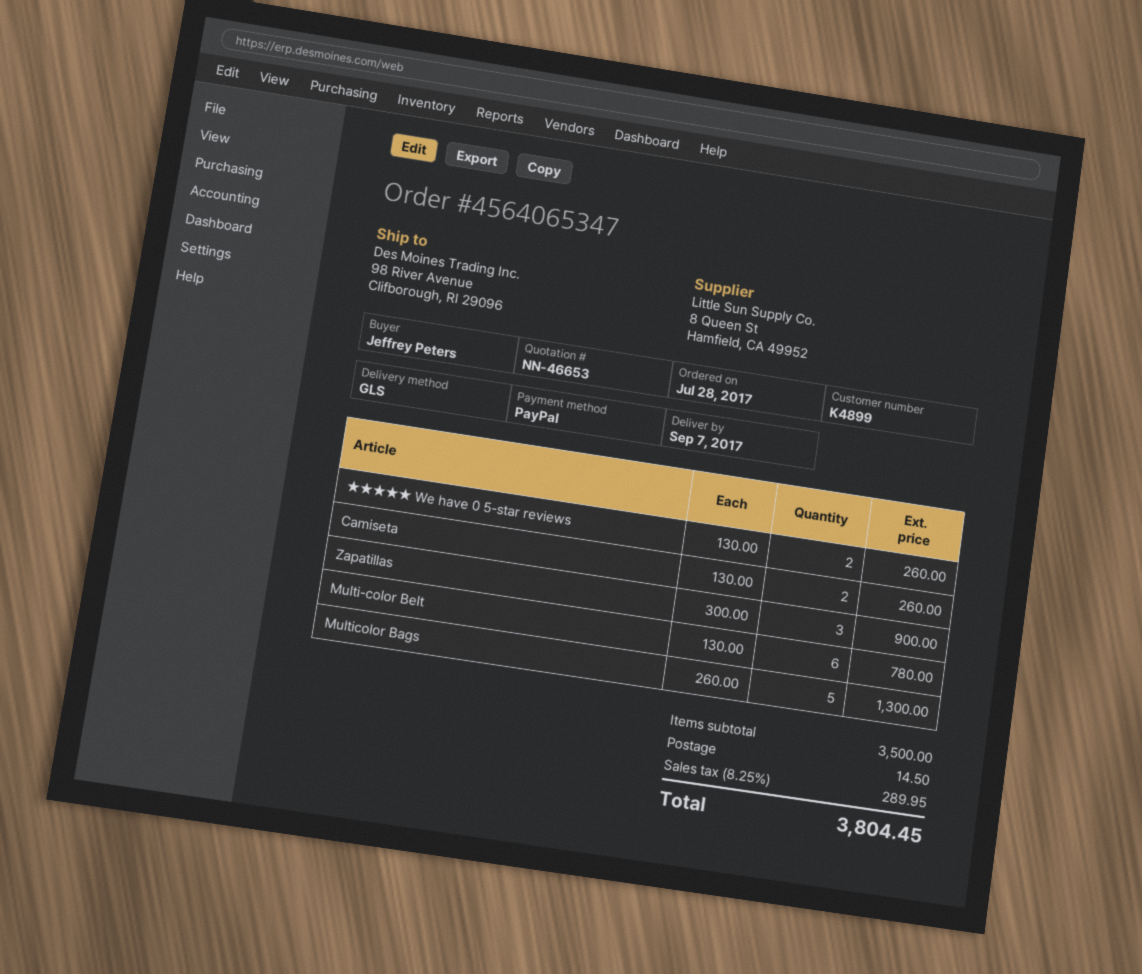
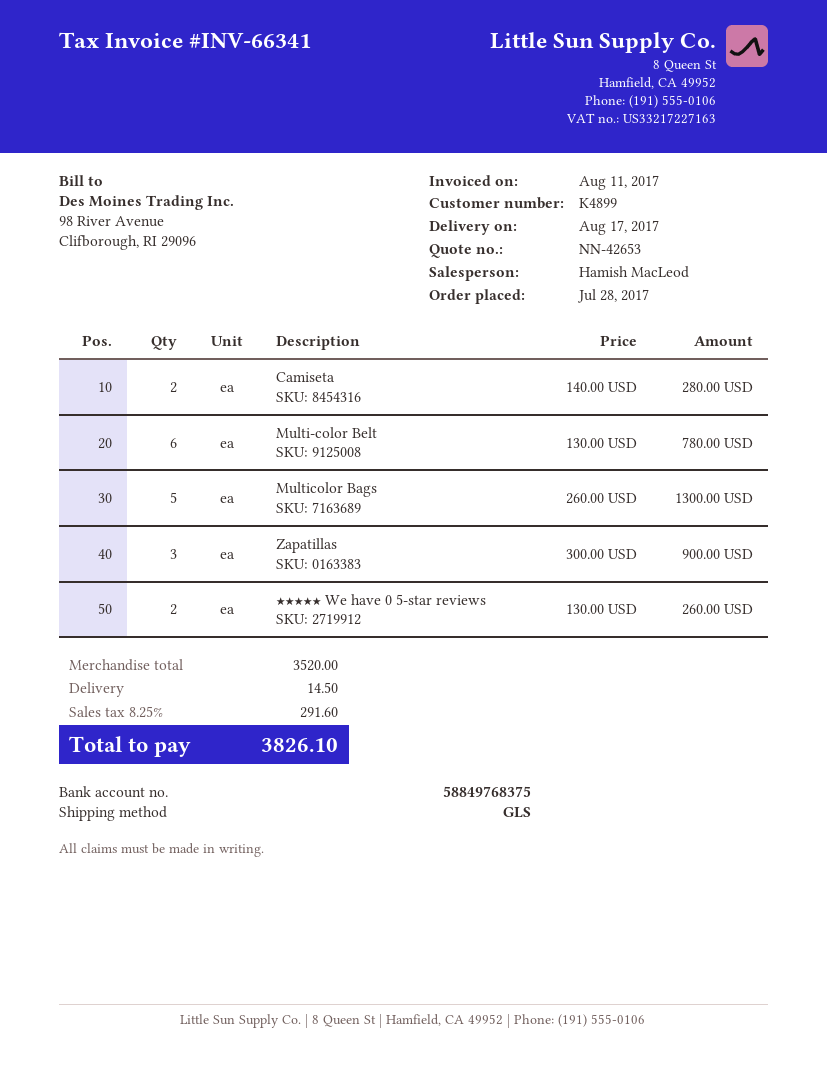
quote number: NN-46653 -> NN-42653
delivery date: 2017-09-07 -> 2017-08-17
Camiseta: 2 x 130.00 = 260.00 -> 2 x 140.00 = 280.00
subtotal: 3500.00 -> 3520.00
tax: 8.25% = 289.95 -> 8.25% = 291.60
total: 3804.45 -> 3826.10

